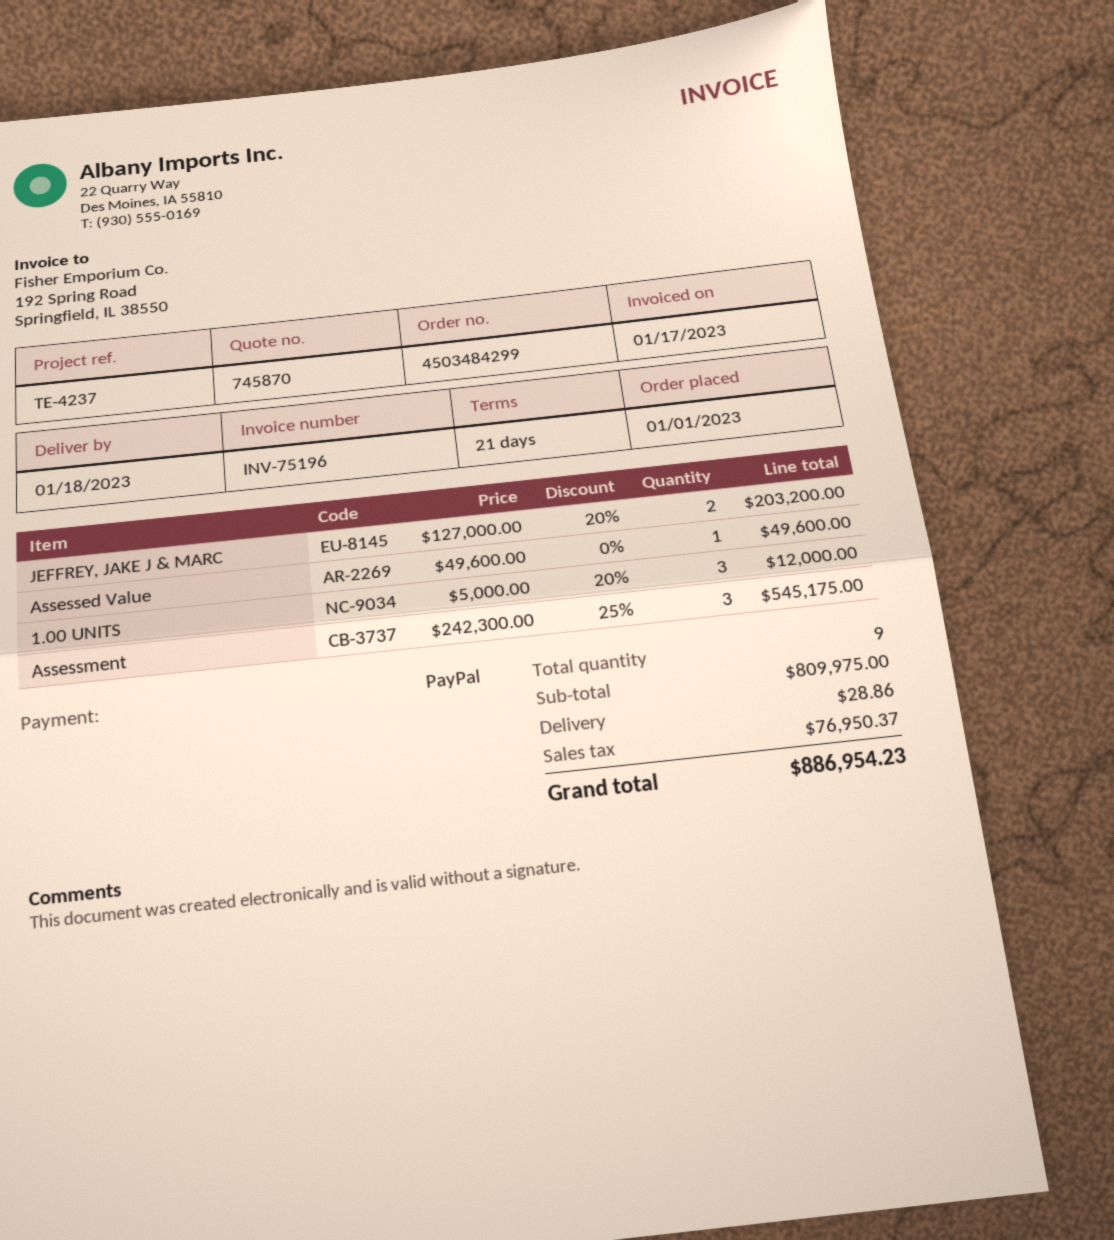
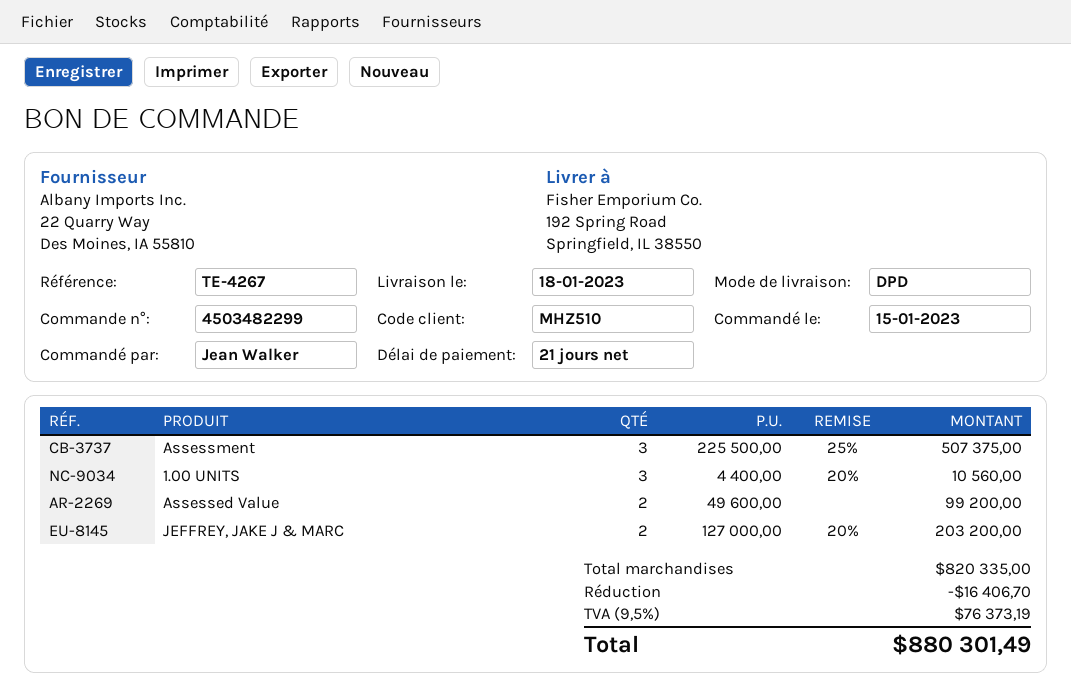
order number: 4503484299 -> 4503482299
order date: 2023-01-01 -> 2023-01-15
reference: TE-4237 -> TE-4267
Assessed Value: 1 x 49600.00 = 49600.00 -> 2 x 49600.00 = 99200.00
1.00 UNITS: 3 x 5000.00 - 20% = 12000.00 -> 3 x 4400.00 - 20% = 10560.00
Assessment: 3 x 242300.00 - 25% = 545175.00 -> 3 x 225500.00 - 25% = 507375.00
subtotal: 809975.00 -> 820335.00
discount: none -> 16406.70
shipping: 28.86 -> none
tax: 76950.37 -> 76373.19
total: 886954.23 -> 880301.49

